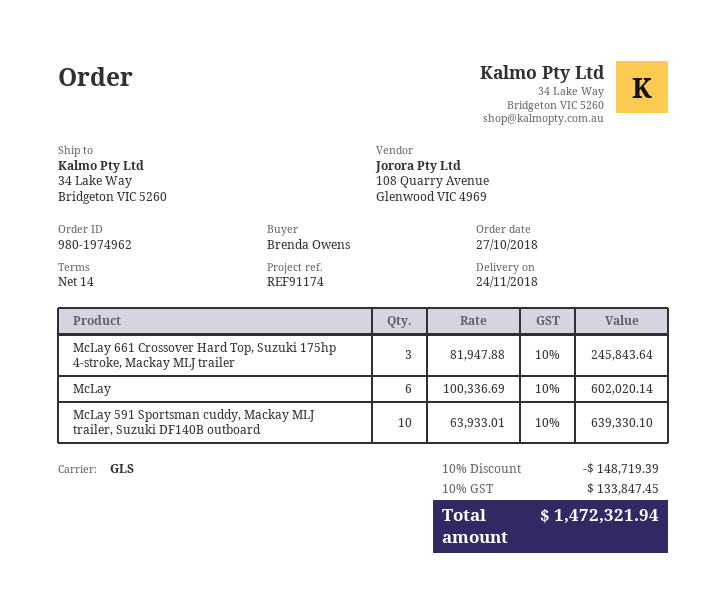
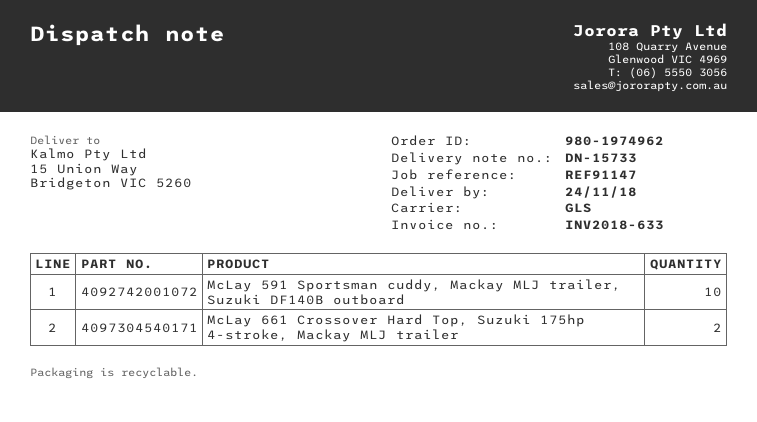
reference: REF91174 -> REF91147
ship to: 34 Lake Way, Bridgeton VIC 5260 -> 15 Union Way, Bridgeton VIC 5260
McLay 661 Crossover Hard Top, Suzuki 175hp 4-stroke, Mackay MLJ trailer: 3 -> 2
McLay: 6 -> none

